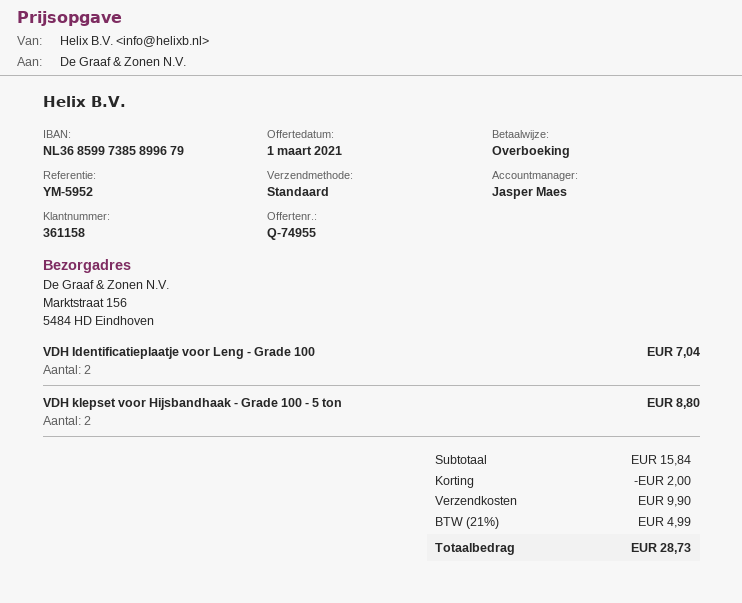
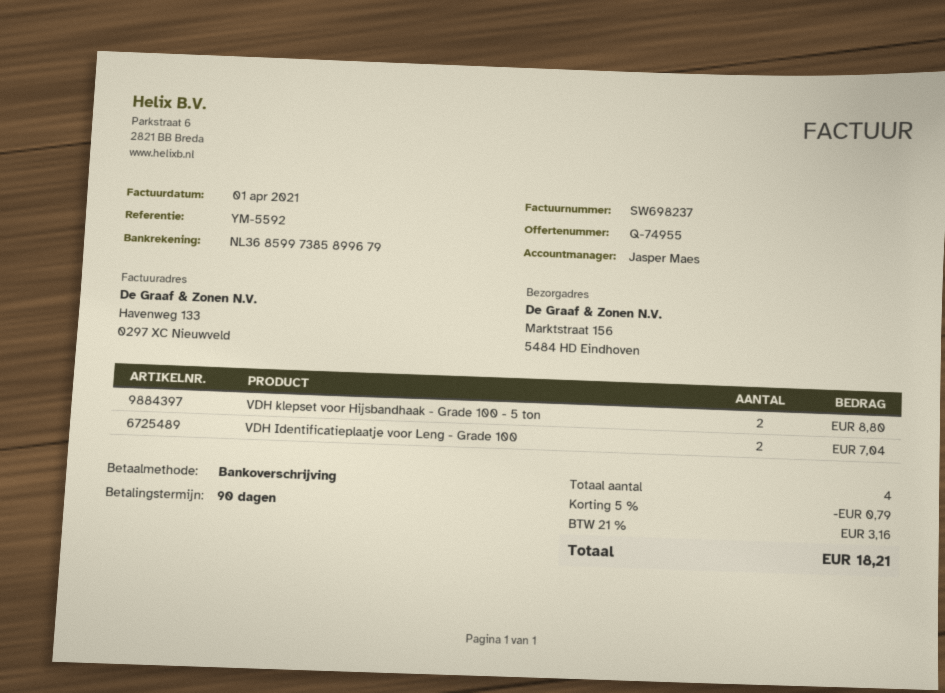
reference: YM-5952 -> YM-5592
discount: 2.00 -> 0.79
shipping: 9.90 -> none
tax: 21% = 4.99 -> 21% = 3.16
total: 28.73 -> 18.21

